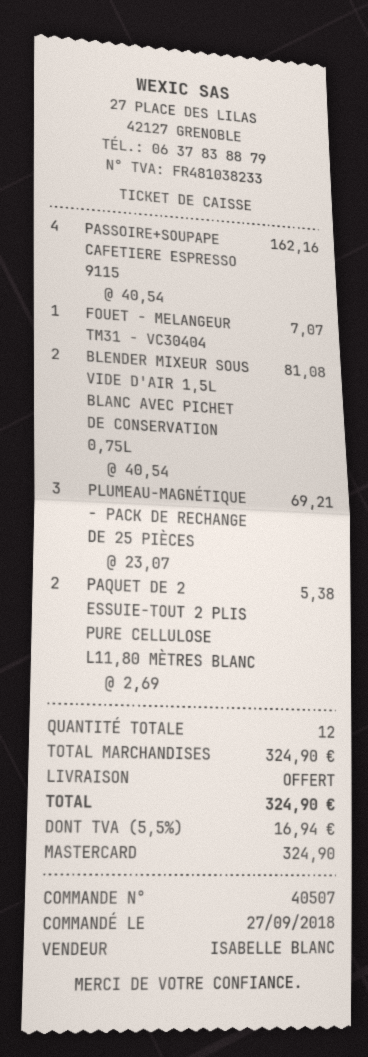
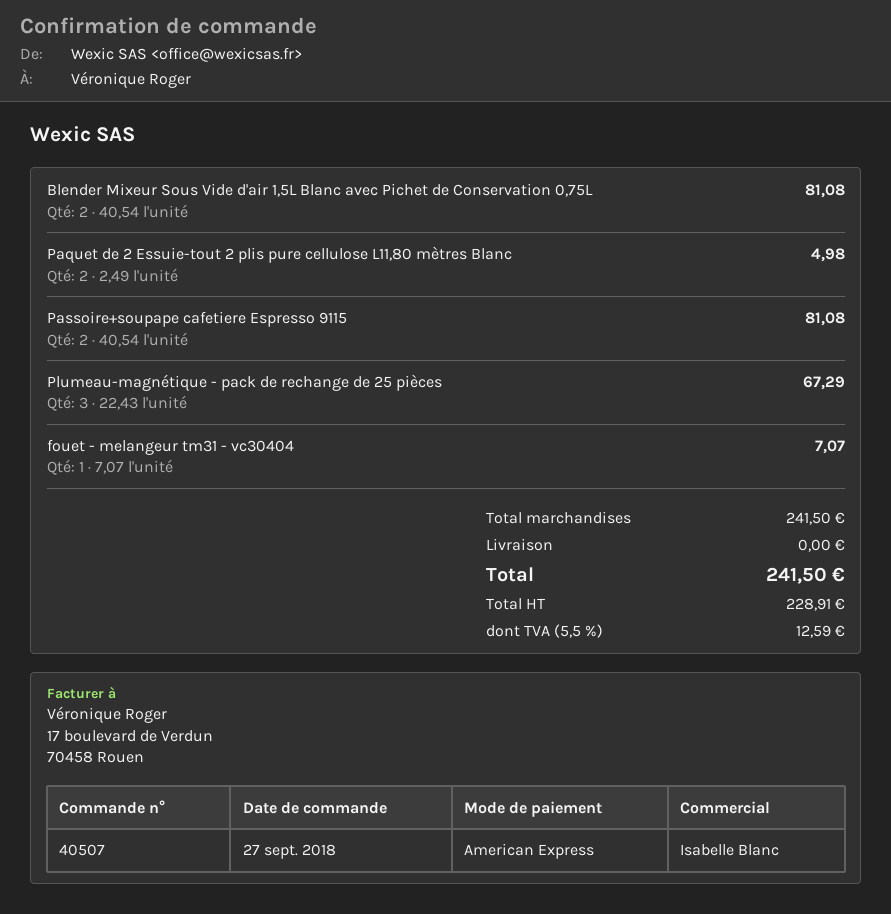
payment method: Mastercard -> American Express
PASSOIRE+SOUPAPE CAFETIERE ESPRESSO 9115: 4 x 40.54 = 162.16 -> 2 x 40.54 = 81.08
PLUMEAU-MAGNÉTIQUE - PACK DE RECHANGE DE 25 PIÈCES: 3 x 23.07 = 69.21 -> 3 x 22.43 = 67.29
PAQUET DE 2 ESSUIE-TOUT 2 PLIS PURE CELLULOSE L11,80 MÈTRES BLANC: 2 x 2.69 = 5.38 -> 2 x 2.49 = 4.98
subtotal: 324.90 -> 241.50
tax: 5.5% = 16.94 -> 5.5% = 12.59
total: 324.90 -> 241.50

